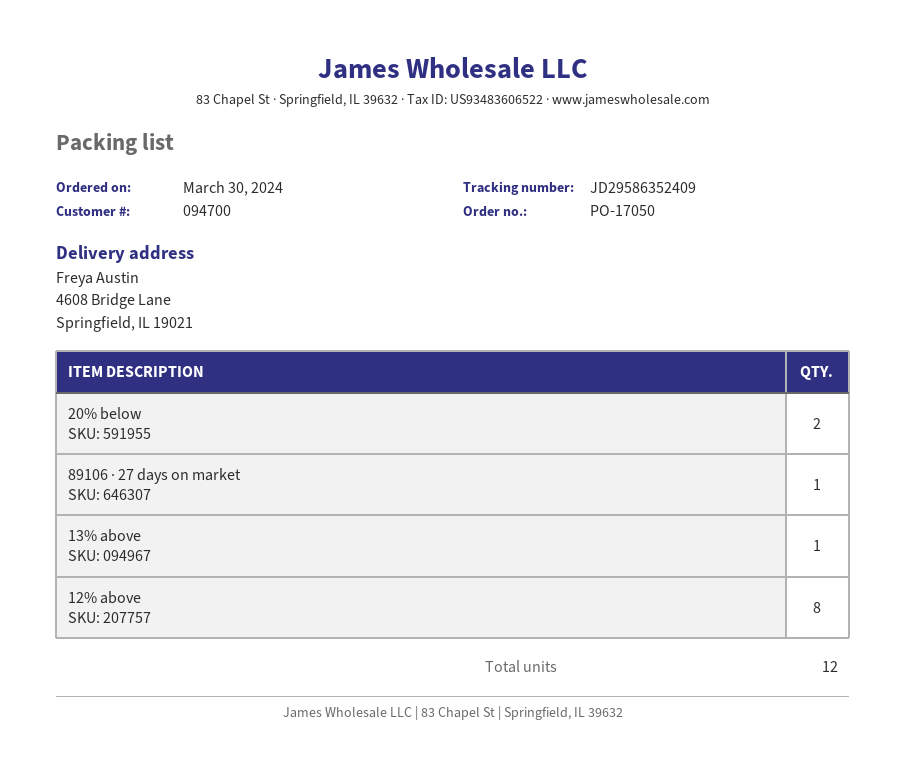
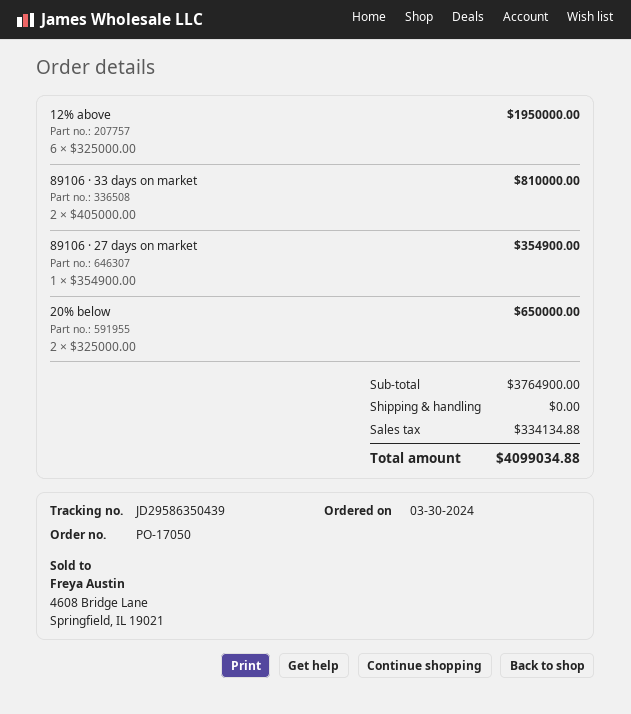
tracking number: JD29586352409 -> JD29586350439
13% above: 1 -> none
12% above: 8 -> 6
89106 · 33 days on market: none -> 2

